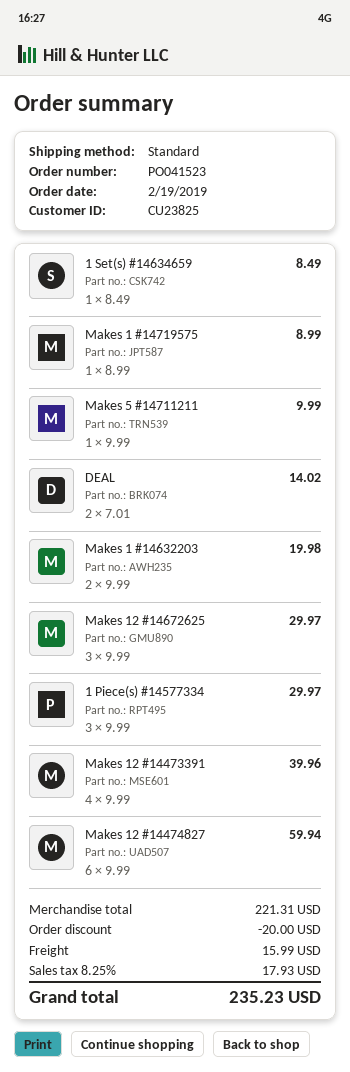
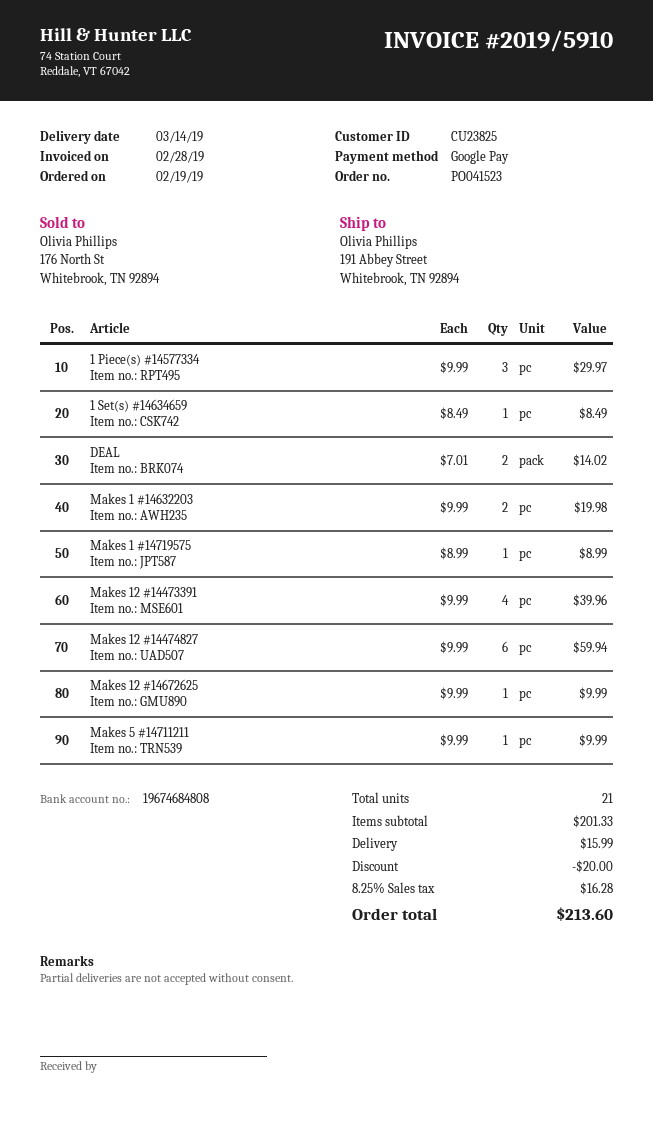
Makes 12 #14672625: 3 x 9.99 = 29.97 -> 1 x 9.99 = 9.99
subtotal: 221.31 -> 201.33
tax: 8.25% = 17.93 -> 8.25% = 16.28
total: 235.23 -> 213.60

